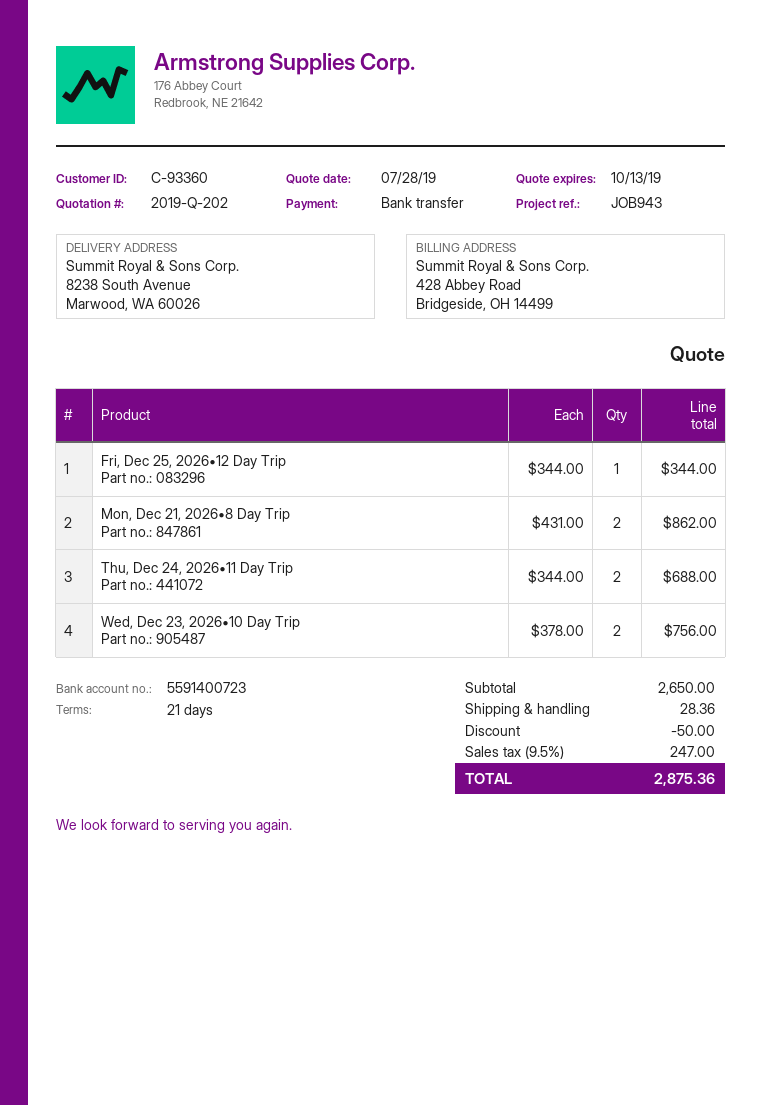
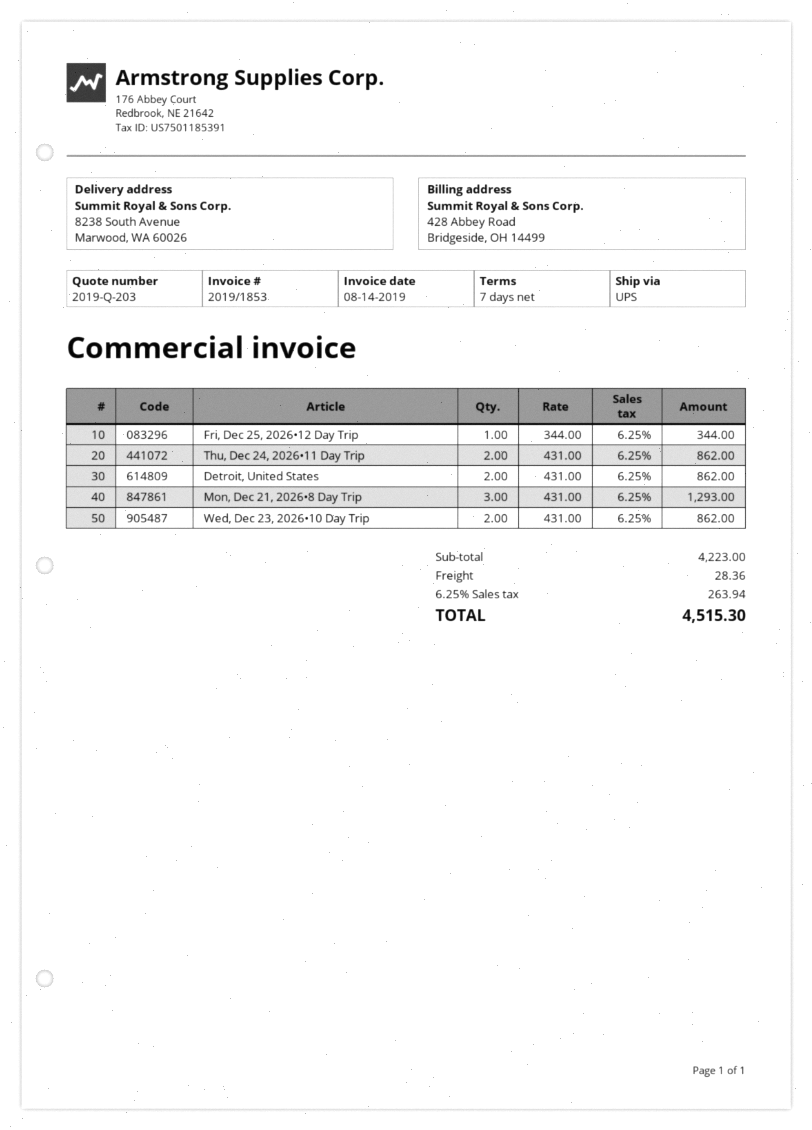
quote number: 2019-Q-202 -> 2019-Q-203
payment terms: 21 days -> 7 days
Mon, Dec 21, 2026•8 Day Trip: 2 x 431.00 = 862.00 -> 3 x 431.00 = 1293.00
Thu, Dec 24, 2026•11 Day Trip: 2 x 344.00 = 688.00 -> 2 x 431.00 = 862.00
Wed, Dec 23, 2026•10 Day Trip: 2 x 378.00 = 756.00 -> 2 x 431.00 = 862.00
Detroit, United States: none -> 2 x 431.00 = 862.00
subtotal: 2650.00 -> 4223.00
discount: 50.00 -> none
tax: 9.5% = 247.00 -> 6.25% = 263.94
total: 2875.36 -> 4515.30

